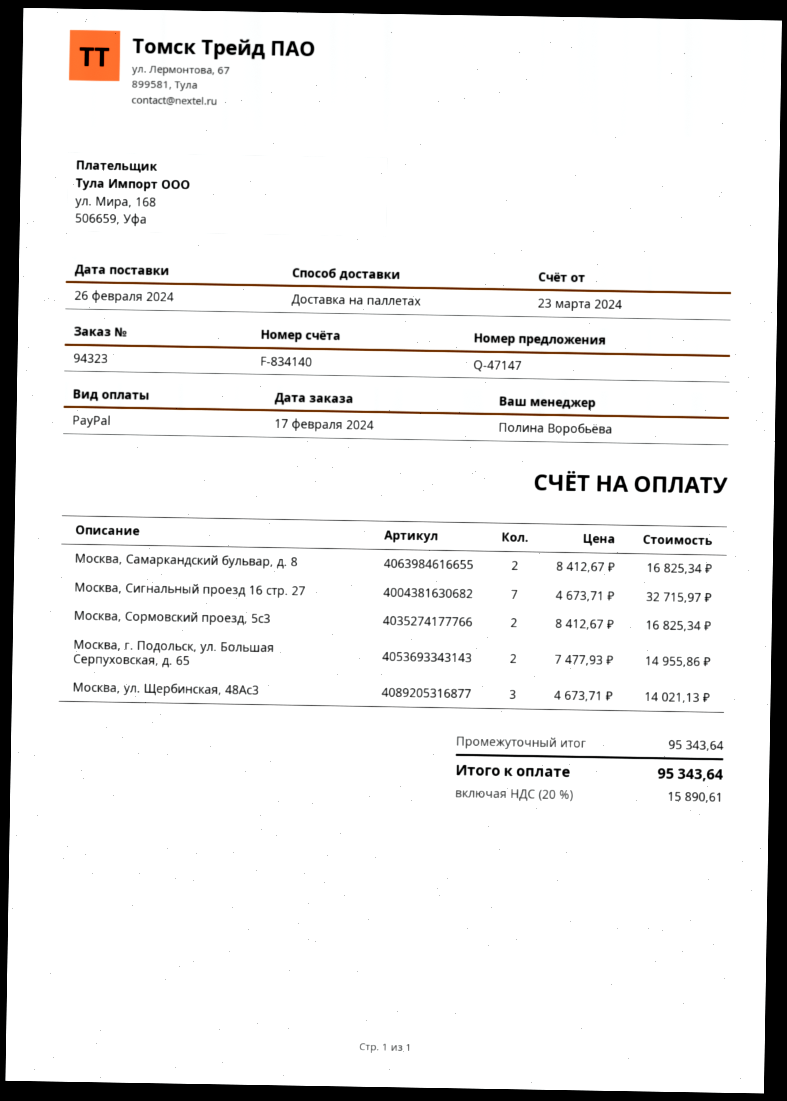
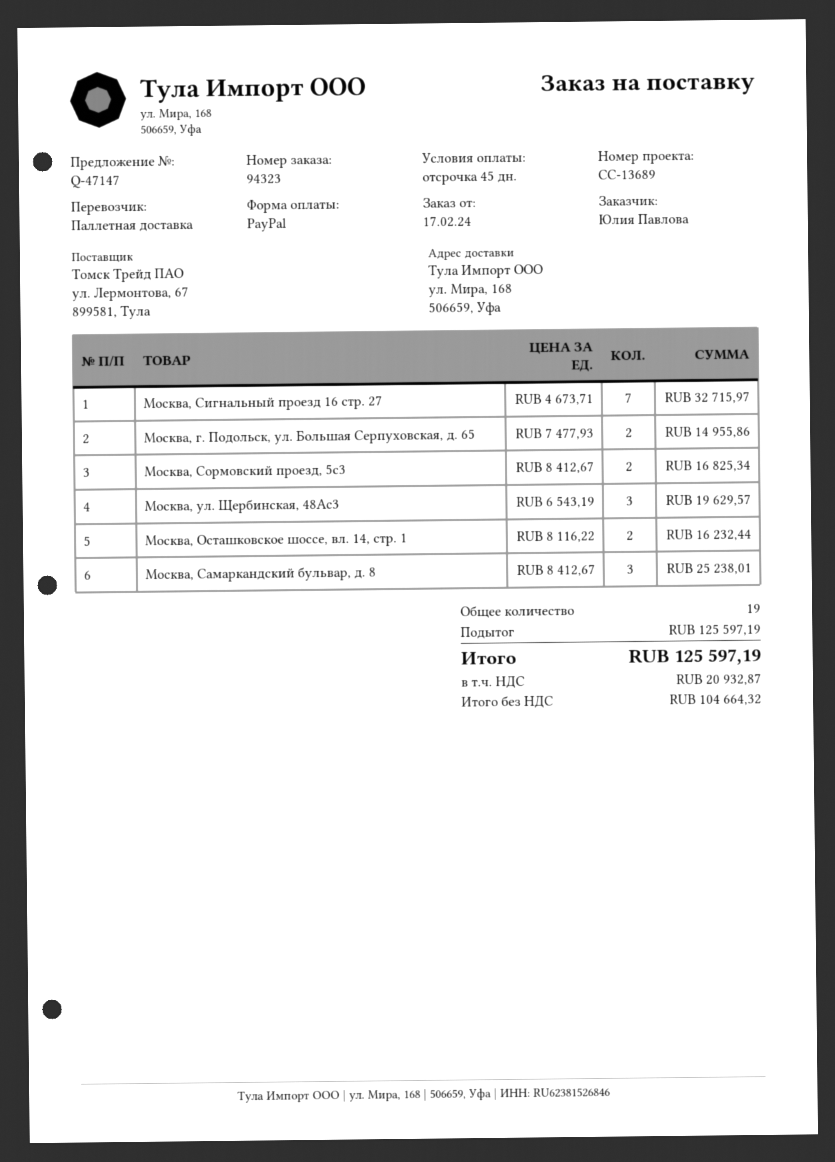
Москва, Самаркандский бульвар, д. 8: 2 x 8412.67 = 16825.34 -> 3 x 8412.67 = 25238.01
Москва, ул. Щербинская, 48Ас3: 3 x 4673.71 = 14021.13 -> 3 x 6543.19 = 19629.57
Москва, Осташковское шоссе, вл. 14, стр. 1: none -> 2 x 8116.22 = 16232.44
subtotal: 95343.64 -> 125597.19
tax: 15890.61 -> 20932.87
total: 95343.64 -> 125597.19

